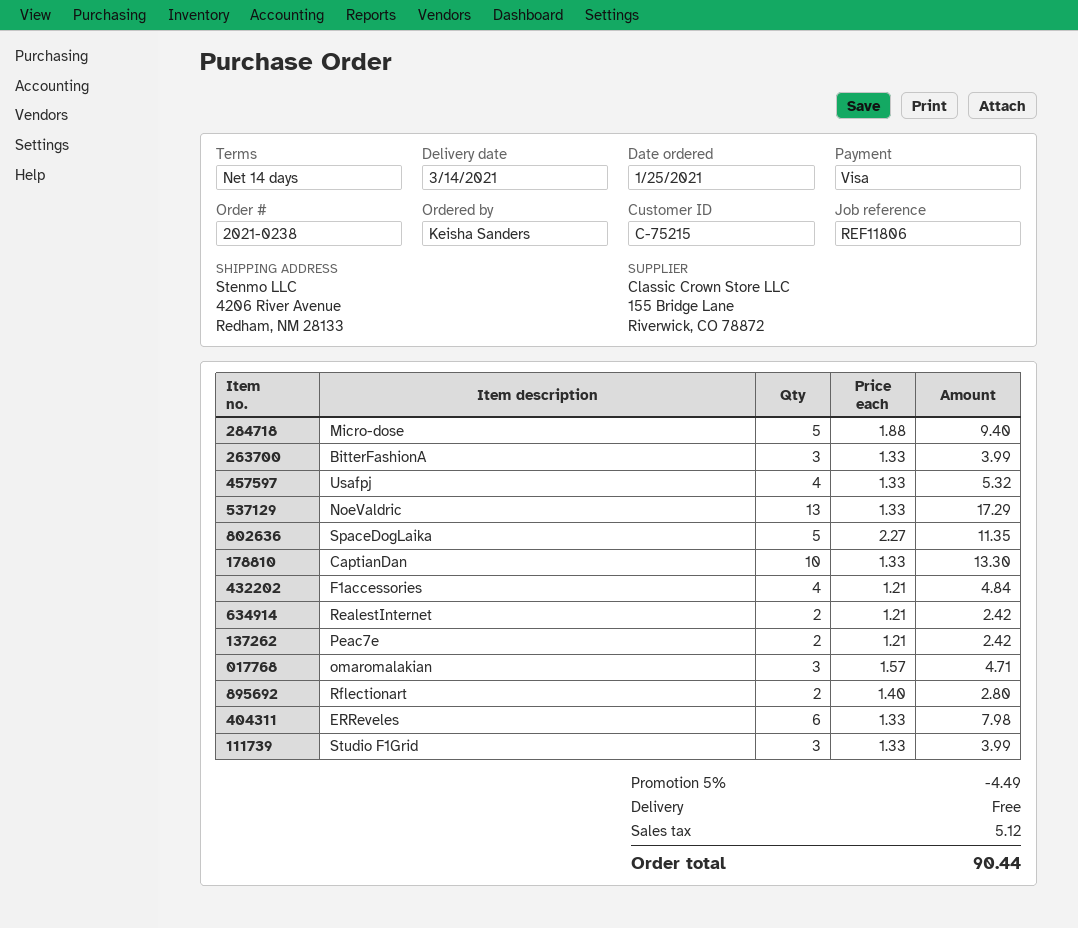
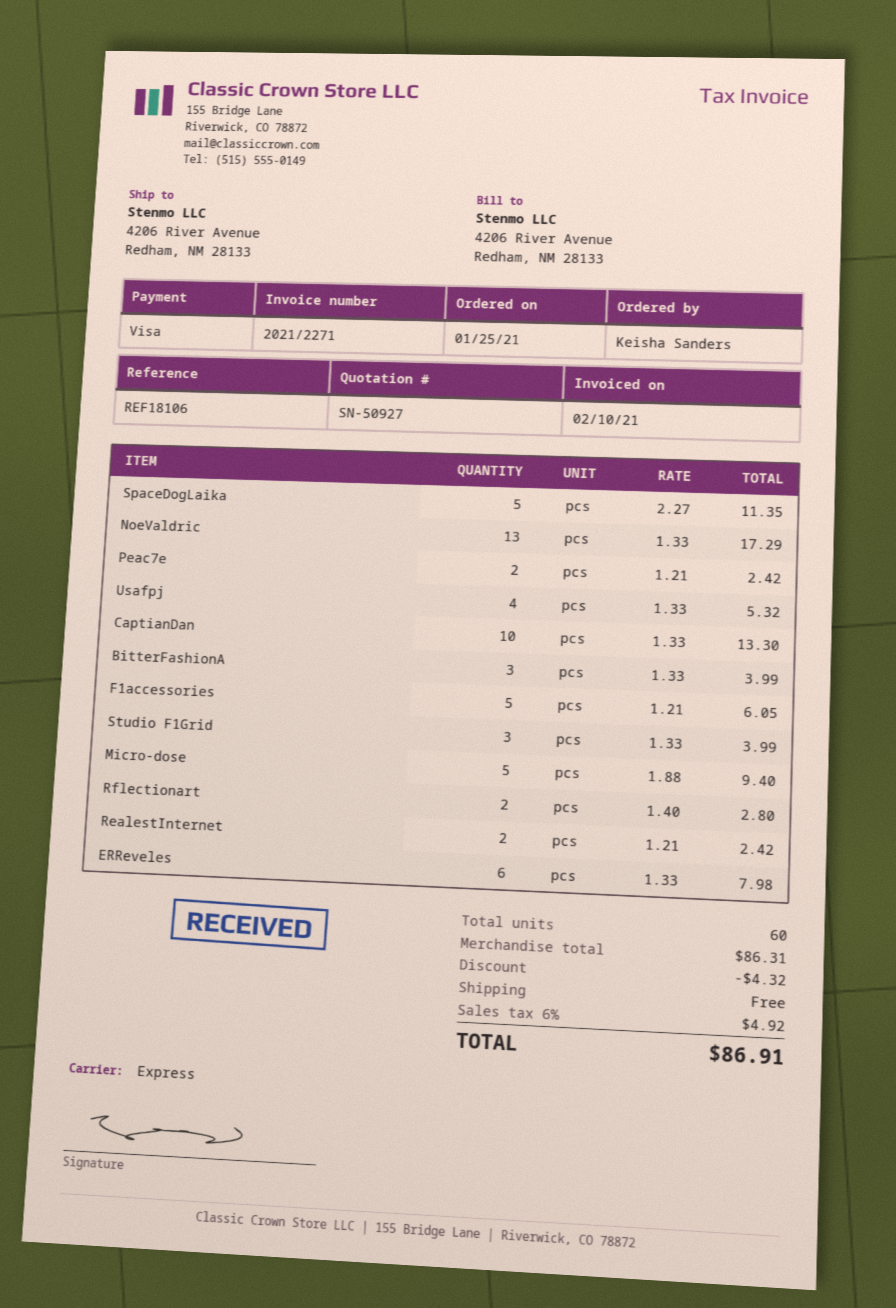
reference: REF11806 -> REF18106
F1accessories: 4 x 1.21 = 4.84 -> 5 x 1.21 = 6.05
omaromalakian: 3 x 1.57 = 4.71 -> none
discount: 4.49 -> 4.32
tax: 5.12 -> 4.92
total: 90.44 -> 86.91

